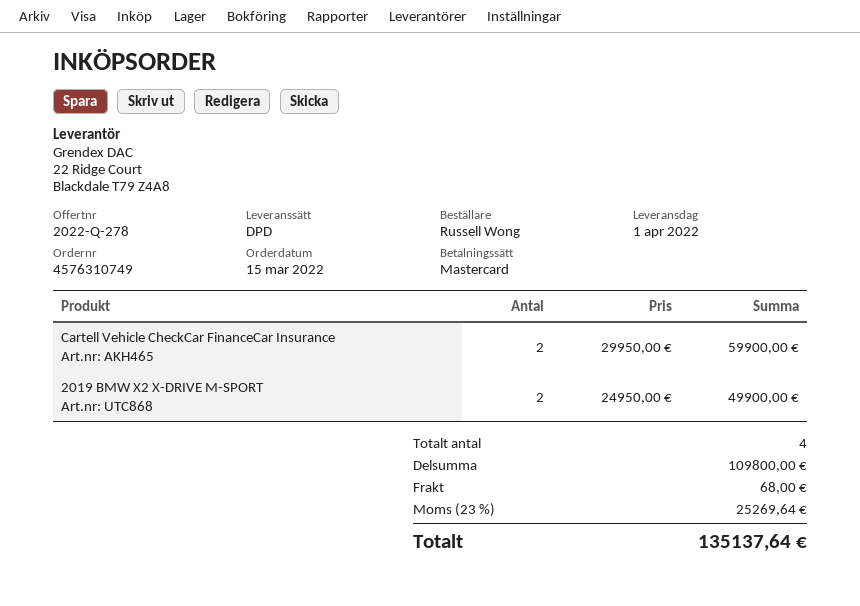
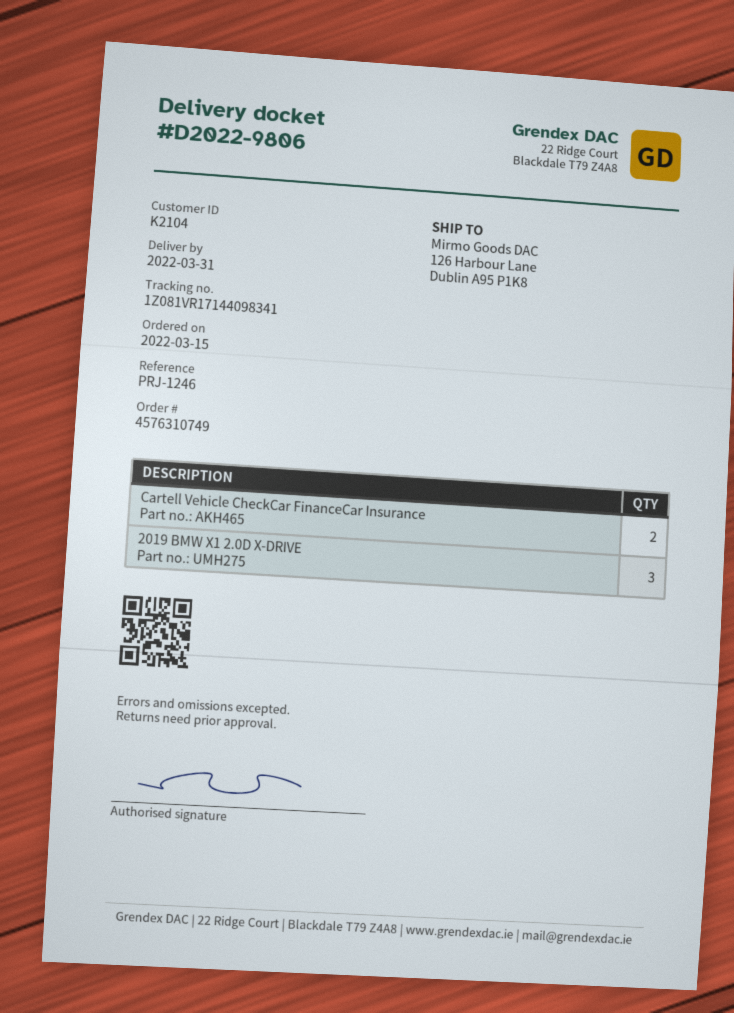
delivery date: 2022-04-01 -> 2022-03-31
2019 BMW X2 X-DRIVE M-SPORT: 2 -> none
2019 BMW X1 2.0D X-DRIVE: none -> 3

